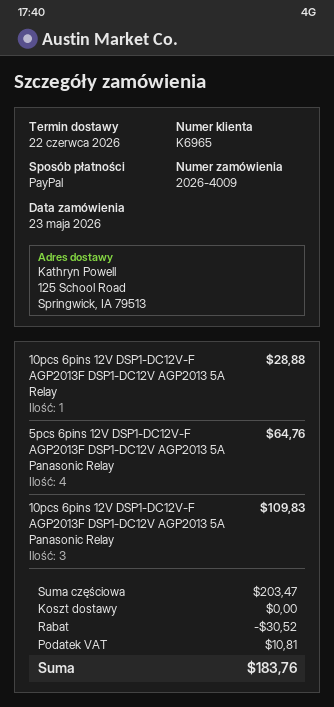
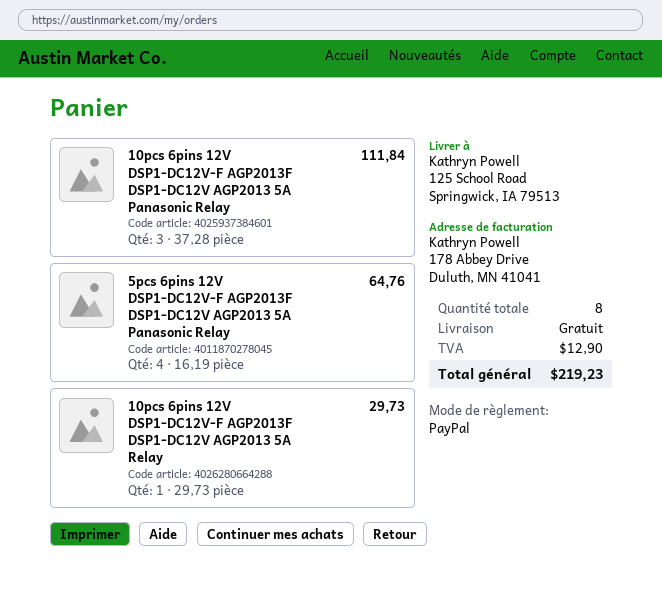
10pcs 6pins 12V DSP1-DC12V-F AGP2013F DSP1-DC12V AGP2013 5A Relay: 1 for 28.88 -> 1 for 29.73
10pcs 6pins 12V DSP1-DC12V-F AGP2013F DSP1-DC12V AGP2013 5A Panasonic Relay: 3 for 109.83 -> 3 for 111.84
discount: 30.52 -> none
tax: 10.81 -> 12.90
total: 183.76 -> 219.23

